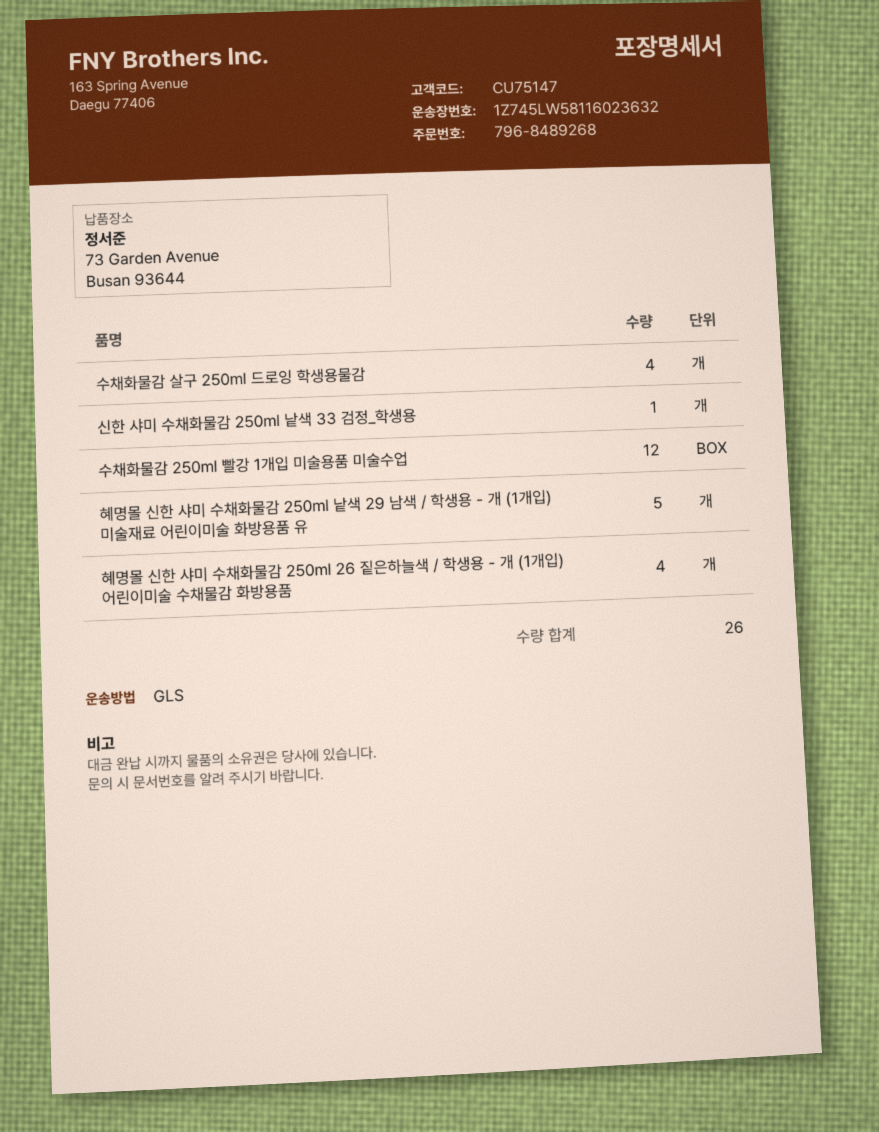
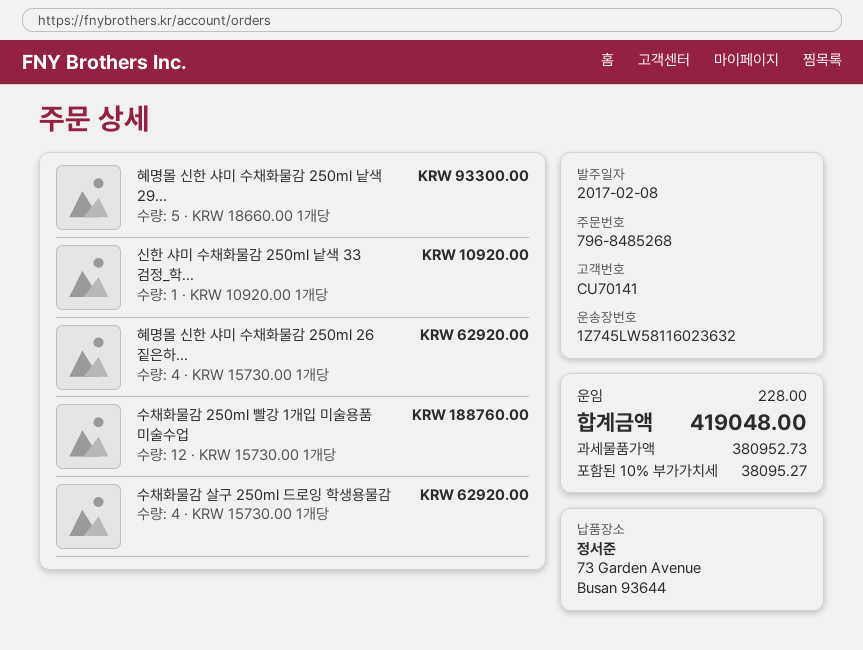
order number: 796-8489268 -> 796-8485268
customer number: CU75147 -> CU70141

